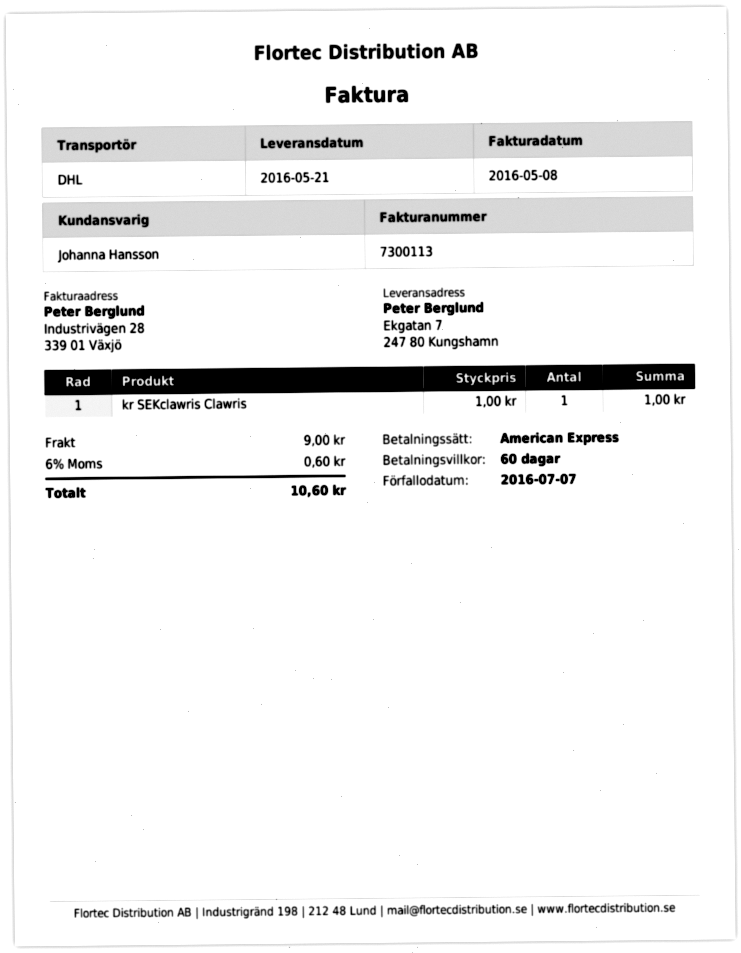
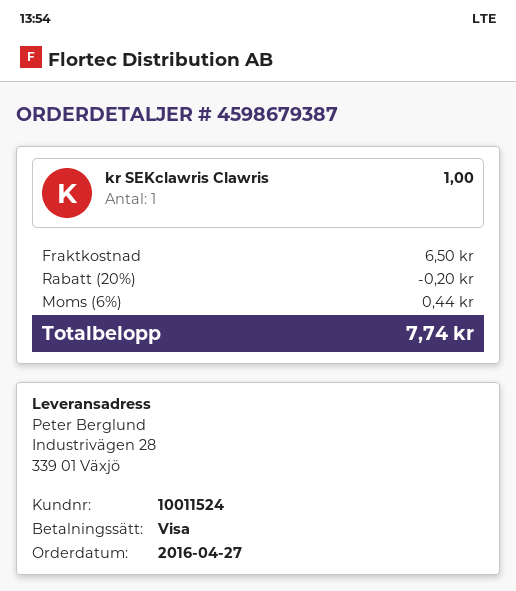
payment method: American Express -> Visa
ship to: Ekgatan 7, 247 80 Kungshamn -> Industrivägen 28, 339 01 Växjö
discount: none -> 20% = 0.20
shipping: 9.00 -> 6.50
tax: 6% = 0.60 -> 6% = 0.44
total: 10.60 -> 7.74

